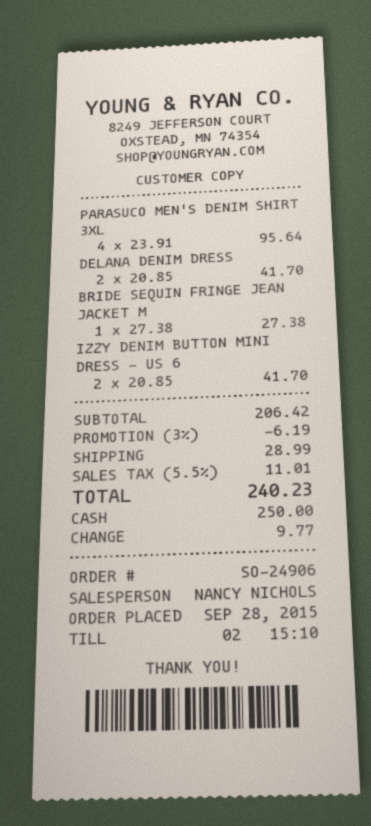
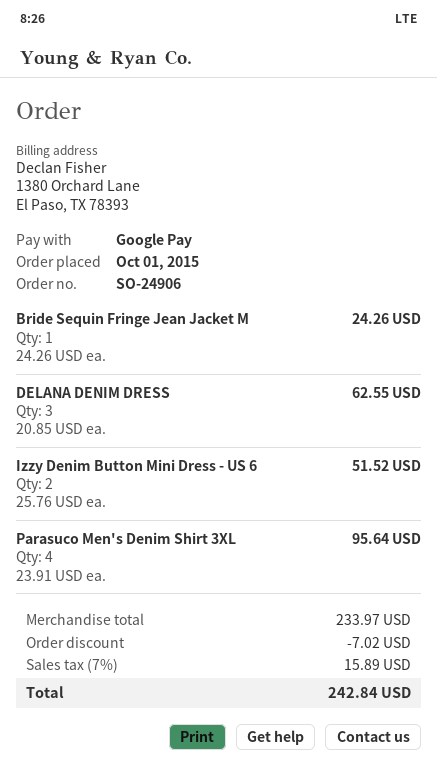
order date: 2015-09-28 -> 2015-10-01
payment method: cash -> Google Pay
DELANA DENIM DRESS: 2 x 20.85 = 41.70 -> 3 x 20.85 = 62.55
BRIDE SEQUIN FRINGE JEAN JACKET M: 1 x 27.38 = 27.38 -> 1 x 24.26 = 24.26
IZZY DENIM BUTTON MINI DRESS - US 6: 2 x 20.85 = 41.70 -> 2 x 25.76 = 51.52
subtotal: 206.42 -> 233.97
discount: 6.19 -> 7.02
shipping: 28.99 -> none
tax: 5.5% = 11.01 -> 7% = 15.89
total: 240.23 -> 242.84

